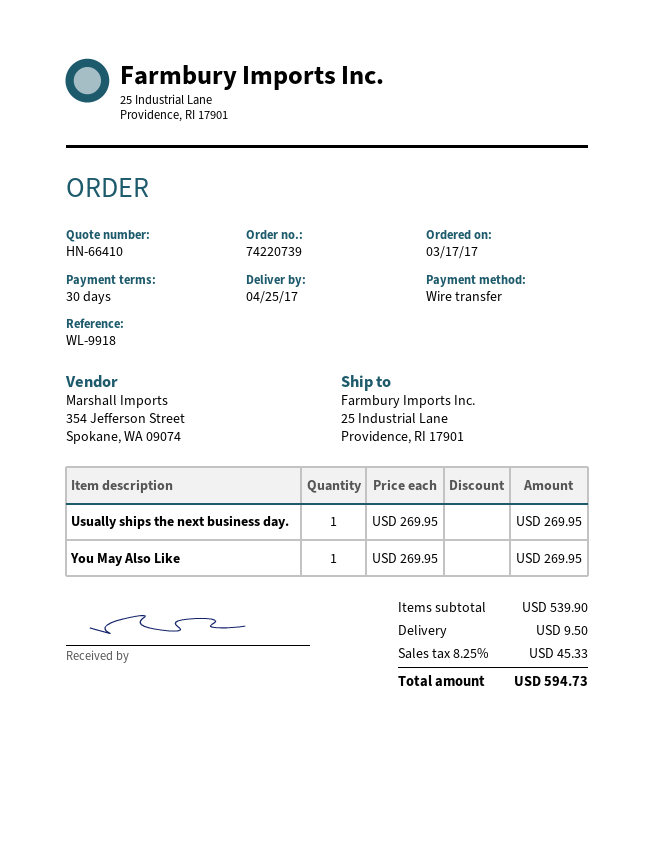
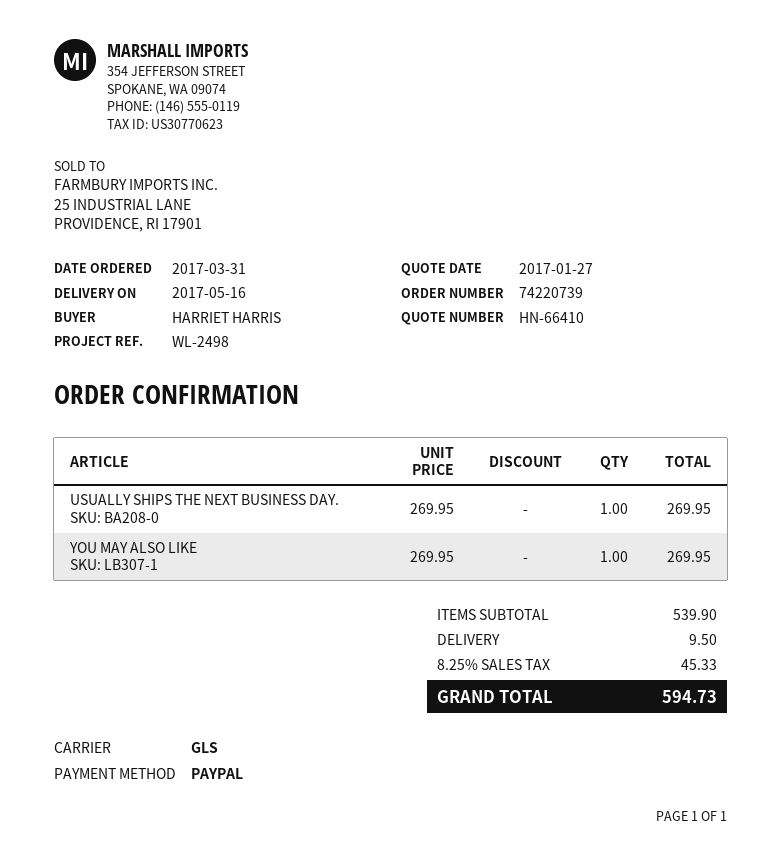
order date: 2017-03-17 -> 2017-03-31
delivery date: 2017-04-25 -> 2017-05-16
reference: WL-9918 -> WL-2498
payment method: bank transfer -> PayPal

